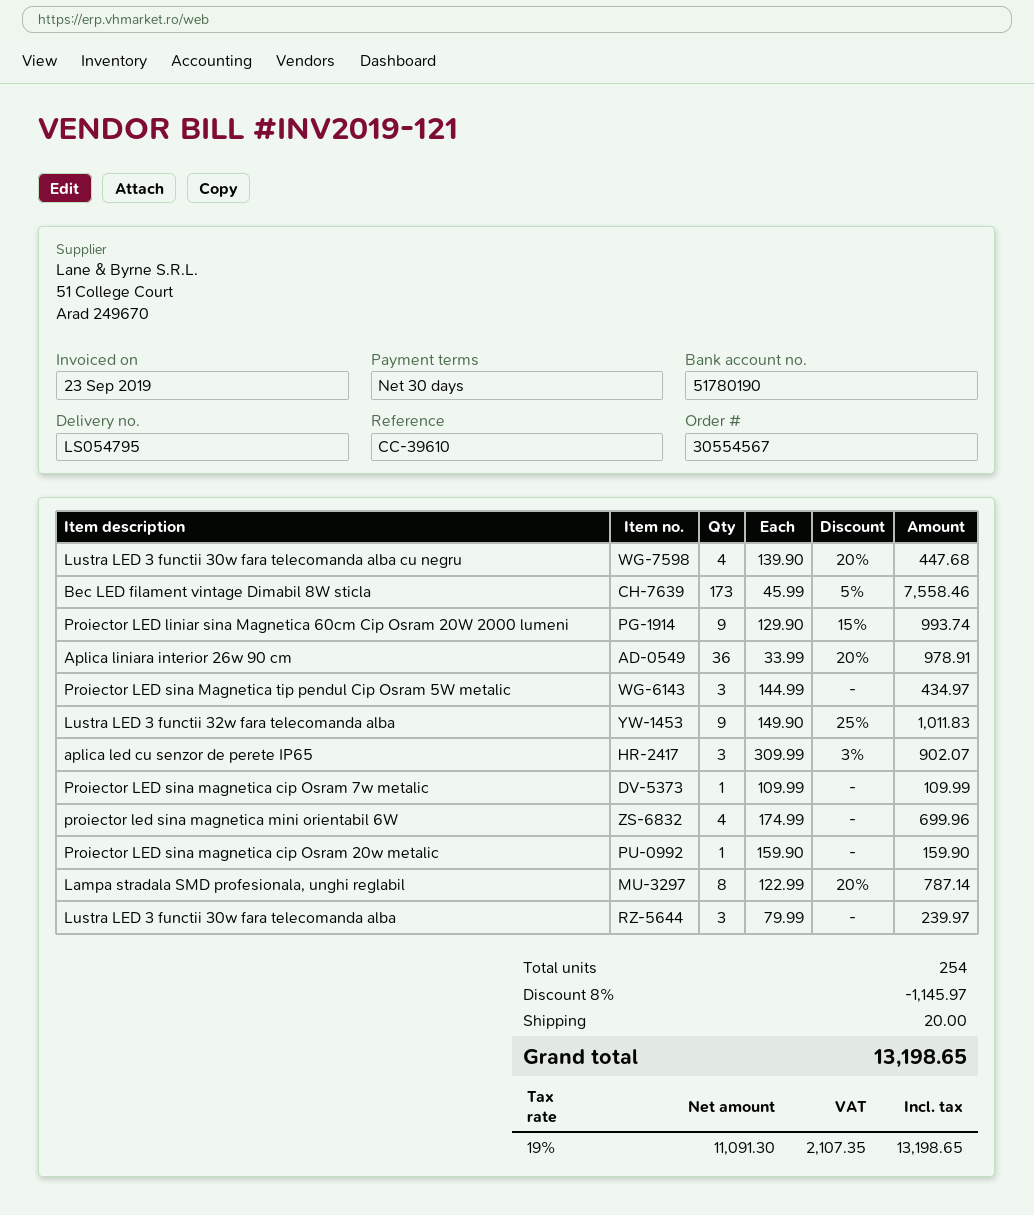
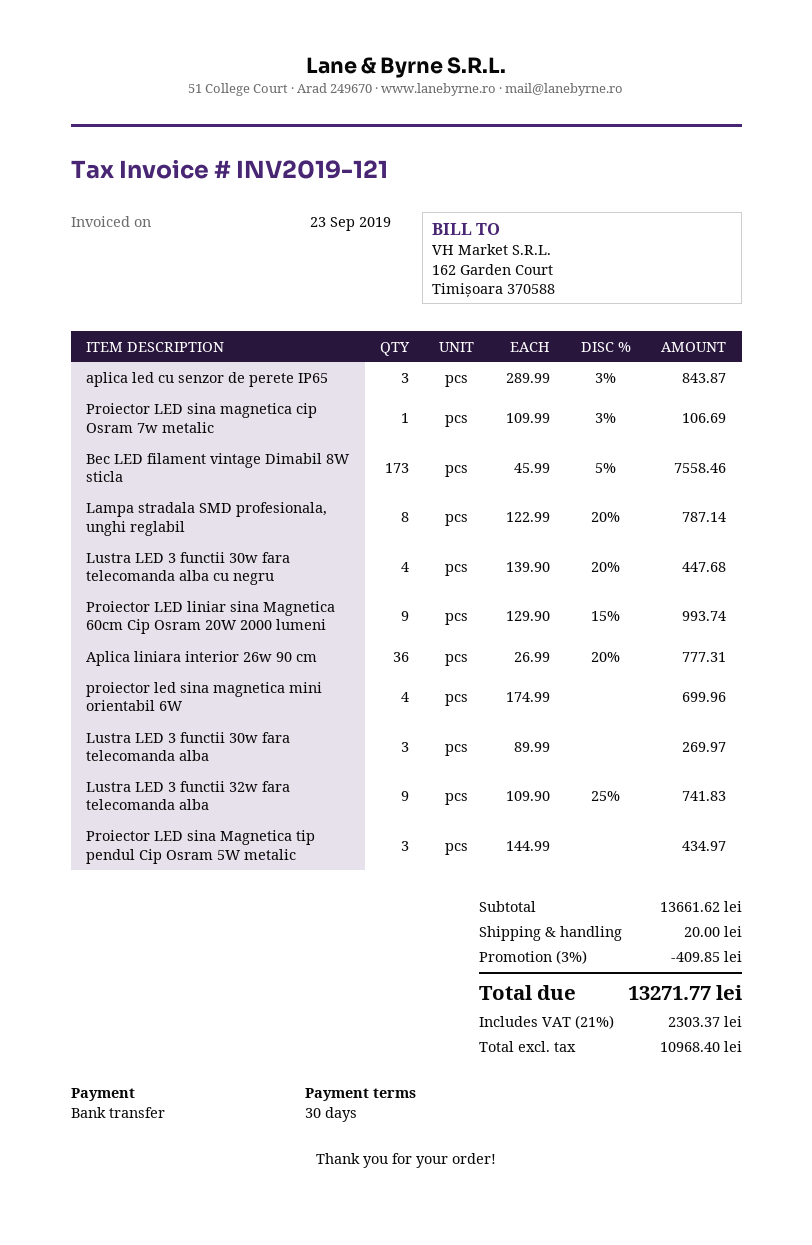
Aplica liniara interior 26w 90 cm: 36 x 33.99 - 20% = 978.91 -> 36 x 26.99 - 20% = 777.31
Lustra LED 3 functii 32w fara telecomanda alba: 9 x 149.90 - 25% = 1011.83 -> 9 x 109.90 - 25% = 741.83
aplica led cu senzor de perete IP65: 3 x 309.99 - 3% = 902.07 -> 3 x 289.99 - 3% = 843.87
Proiector LED sina magnetica cip Osram 7w metalic: 1 x 109.99 = 109.99 -> 1 x 109.99 - 3% = 106.69
Proiector LED sina magnetica cip Osram 20w metalic: 1 x 159.90 = 159.90 -> none
Lustra LED 3 functii 30w fara telecomanda alba: 3 x 79.99 = 239.97 -> 3 x 89.99 = 269.97
discount: 8% = 1145.97 -> 3% = 409.85
net: 11091.30 -> 10968.40
tax: 19% = 2107.35 -> 21% = 2303.37
total: 13198.65 -> 13271.77

